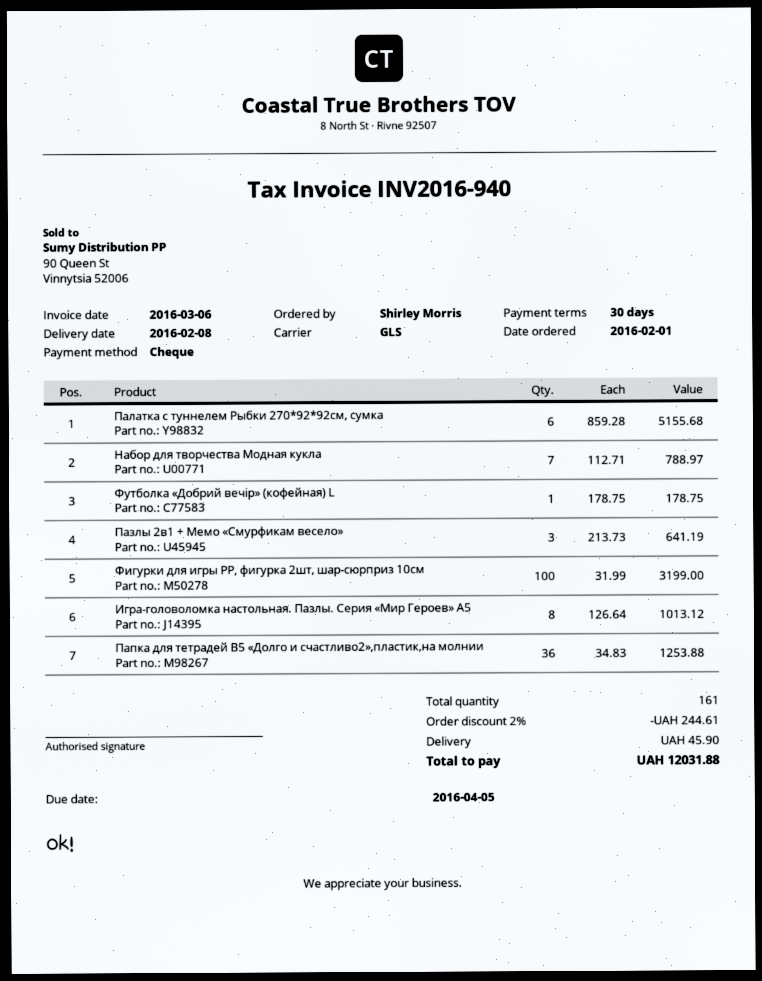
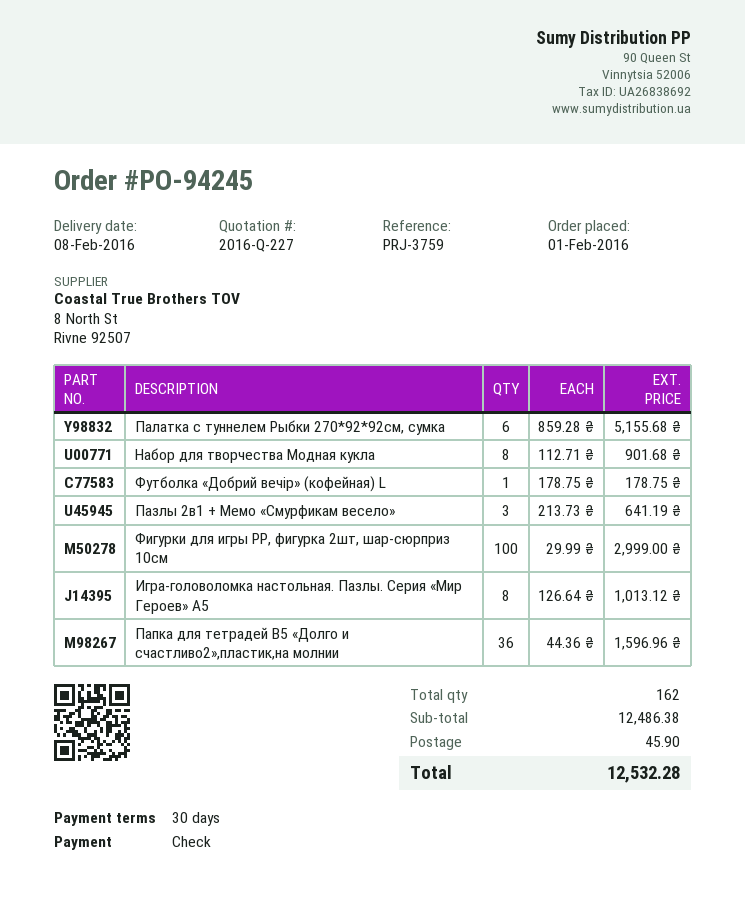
Набор для творчества Модная кукла: 7 x 112.71 = 788.97 -> 8 x 112.71 = 901.68
Фигурки для игры PP, фигурка 2шт, шар-сюрприз 10см: 100 x 31.99 = 3199.00 -> 100 x 29.99 = 2999.00
Папка для тетрадей В5 «Долго и счастливо2»,пластик,на молнии: 36 x 34.83 = 1253.88 -> 36 x 44.36 = 1596.96
total quantity: 161 -> 162
discount: 2% = 244.61 -> none
total: 12031.88 -> 12532.28

